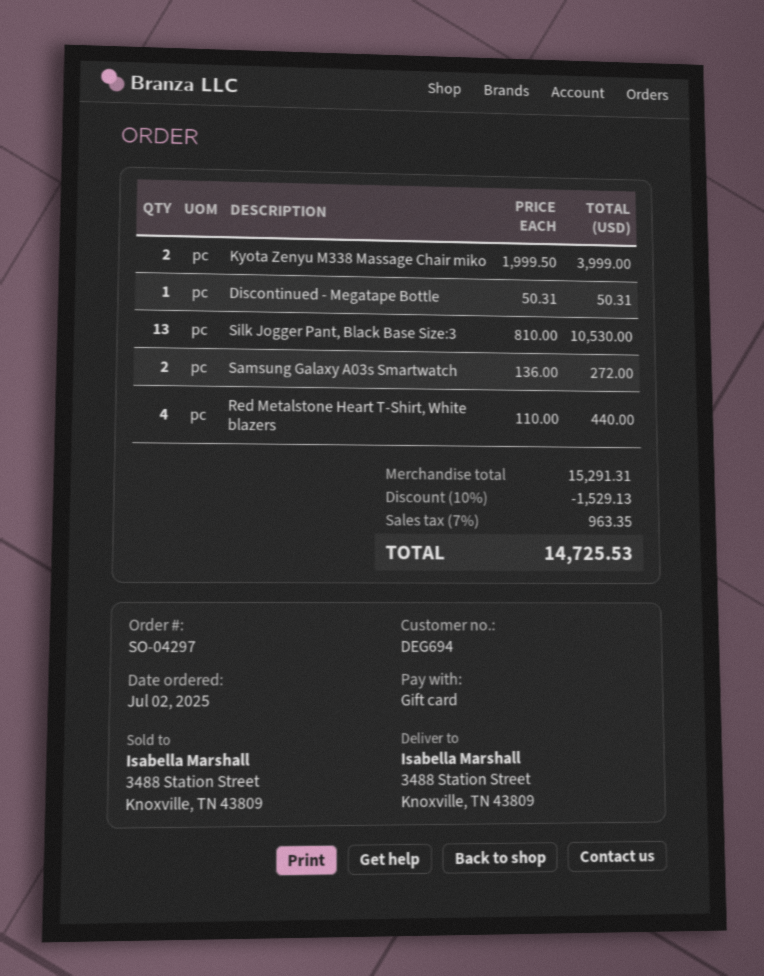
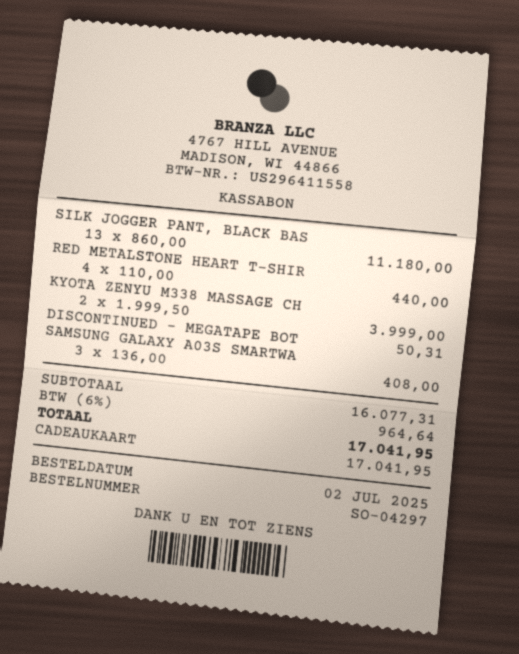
Silk Jogger Pant, Black Base Size:3: 13 x 810.00 = 10530.00 -> 13 x 860.00 = 11180.00
Samsung Galaxy A03s Smartwatch: 2 x 136.00 = 272.00 -> 3 x 136.00 = 408.00
subtotal: 15291.31 -> 16077.31
discount: 10% = 1529.13 -> none
tax: 7% = 963.35 -> 6% = 964.64
total: 14725.53 -> 17041.95

